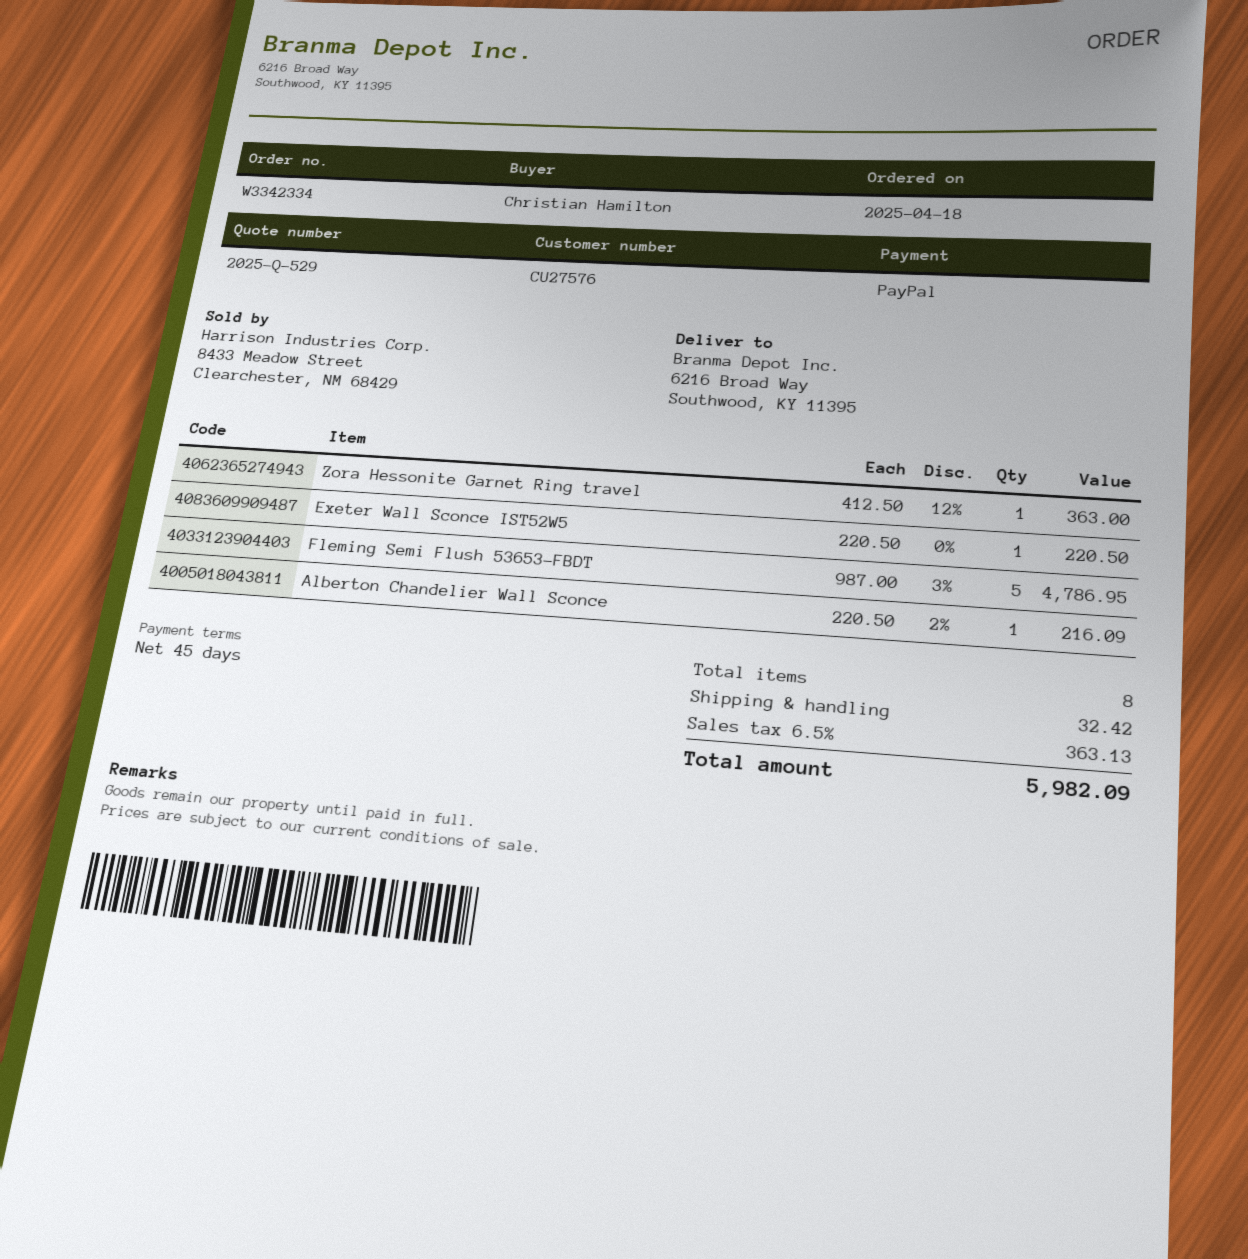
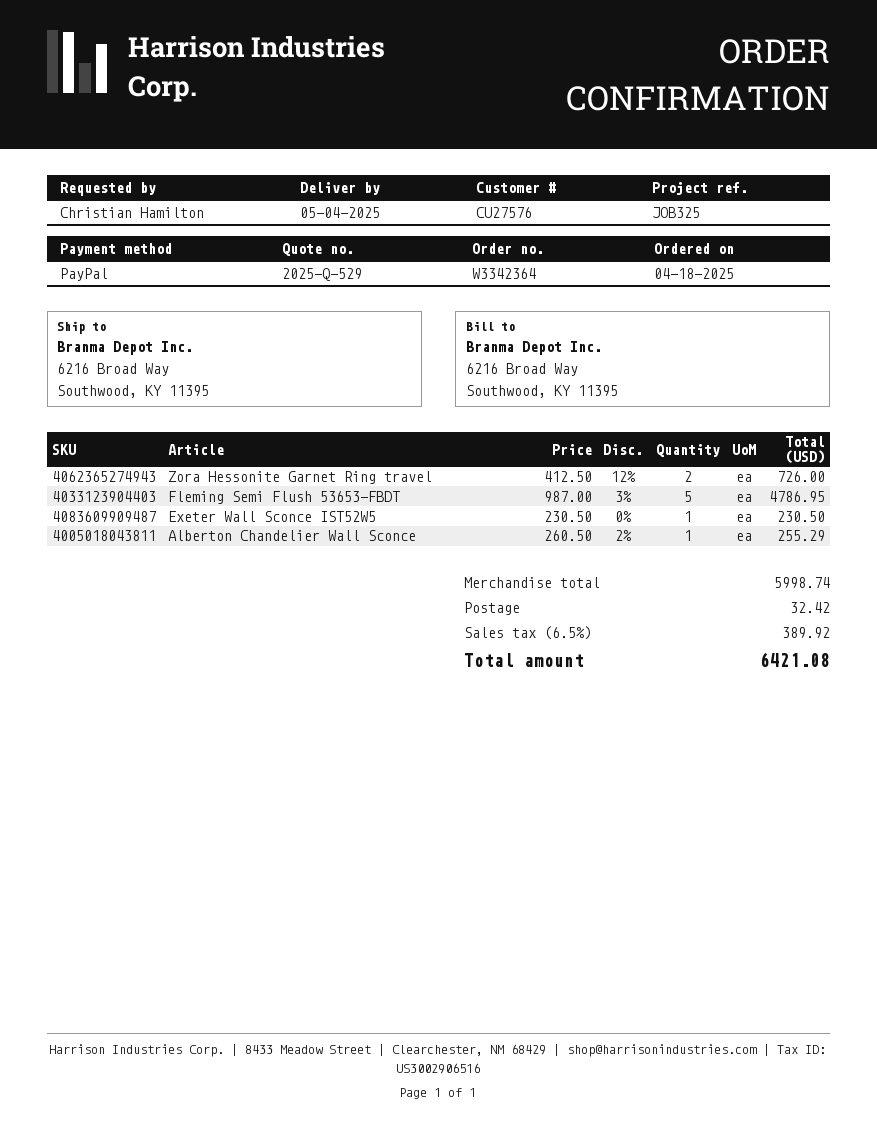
order number: W3342334 -> W3342364
Zora Hessonite Garnet Ring travel: 1 x 412.50 - 12% = 363.00 -> 2 x 412.50 - 12% = 726.00
Exeter Wall Sconce IST52W5: 1 x 220.50 = 220.50 -> 1 x 230.50 = 230.50
Alberton Chandelier Wall Sconce: 1 x 220.50 - 2% = 216.09 -> 1 x 260.50 - 2% = 255.29
tax: 6.5% = 363.13 -> 6.5% = 389.92
total: 5982.09 -> 6421.08

